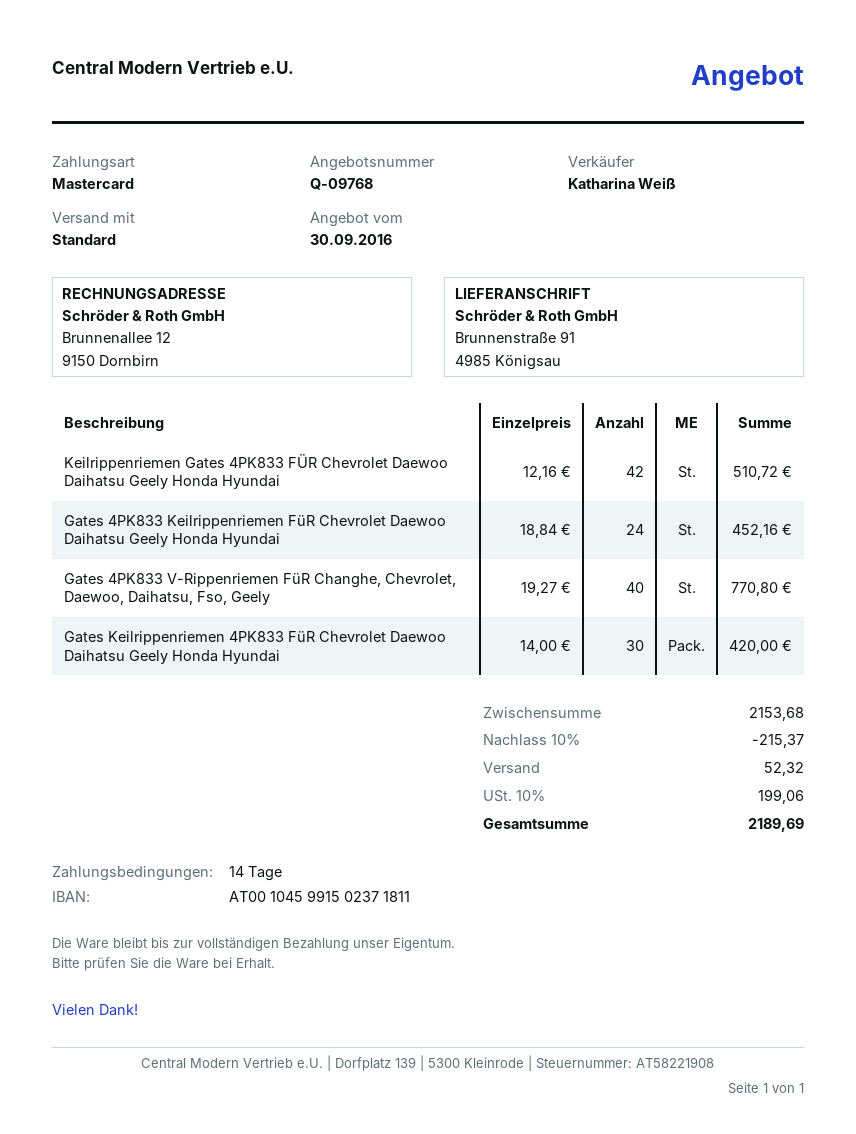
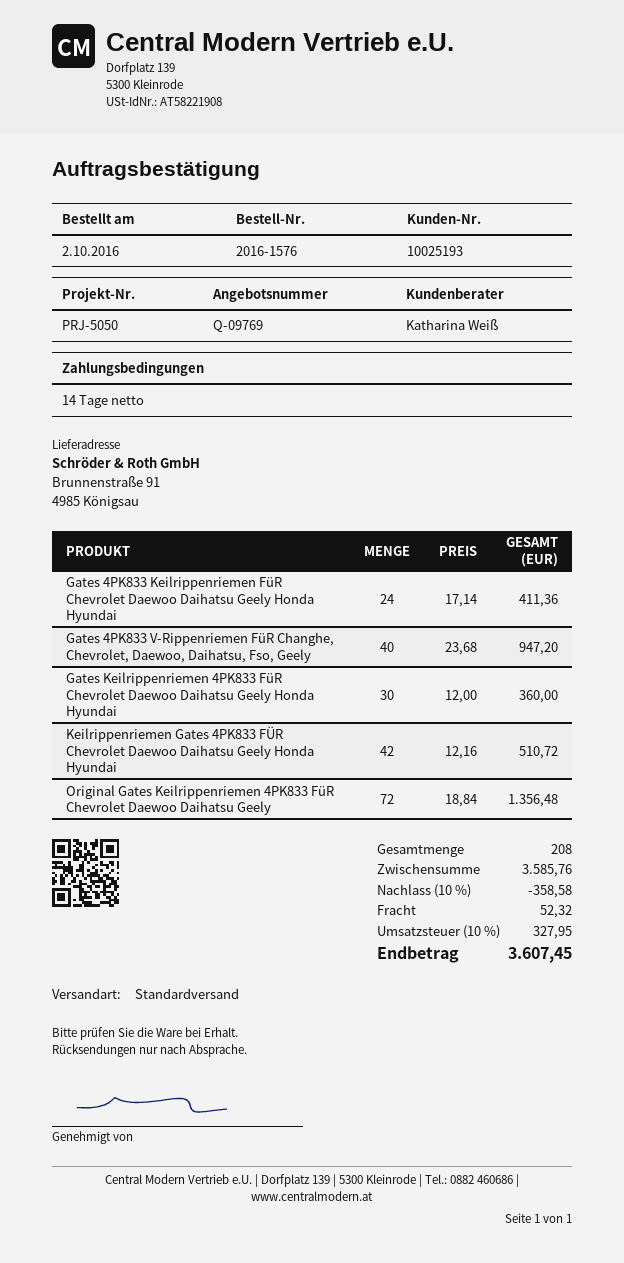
quote number: Q-09768 -> Q-09769
Gates 4PK833 Keilrippenriemen FüR Chevrolet Daewoo Daihatsu Geely Honda Hyundai: 24 x 18.84 = 452.16 -> 24 x 17.14 = 411.36
Gates 4PK833 V-Rippenriemen FüR Changhe, Chevrolet, Daewoo, Daihatsu, Fso, Geely: 40 x 19.27 = 770.80 -> 40 x 23.68 = 947.20
Gates Keilrippenriemen 4PK833 FüR Chevrolet Daewoo Daihatsu Geely Honda Hyundai: 30 x 14.00 = 420.00 -> 30 x 12.00 = 360.00
Original Gates Keilrippenriemen 4PK833 FüR Chevrolet Daewoo Daihatsu Geely: none -> 72 x 18.84 = 1356.48
subtotal: 2153.68 -> 3585.76
discount: 10% = 215.37 -> 10% = 358.58
tax: 10% = 199.06 -> 10% = 327.95
total: 2189.69 -> 3607.45

